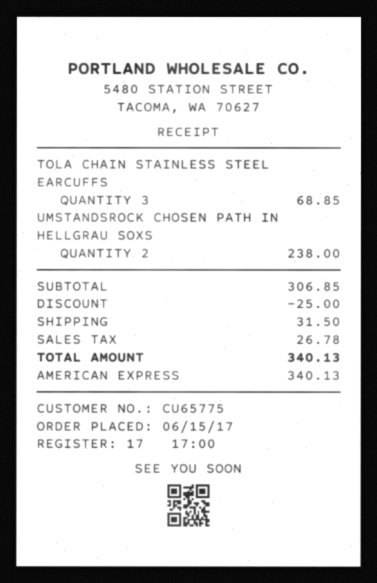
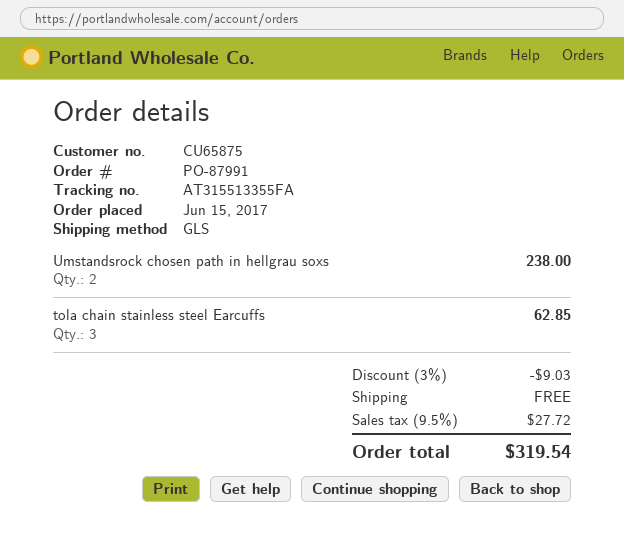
customer number: CU65775 -> CU65875
TOLA CHAIN STAINLESS STEEL EARCUFFS: 3 for 68.85 -> 3 for 62.85
discount: 25.00 -> 9.03
shipping: 31.50 -> 0.00
tax: 26.78 -> 27.72
total: 340.13 -> 319.54

